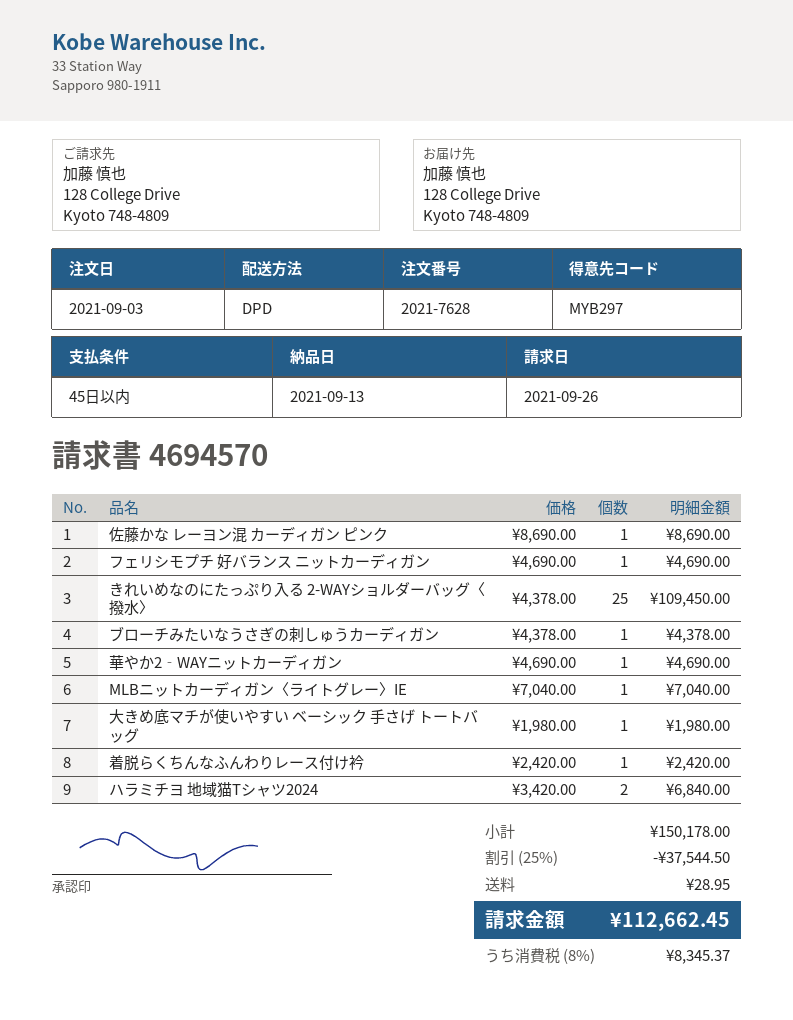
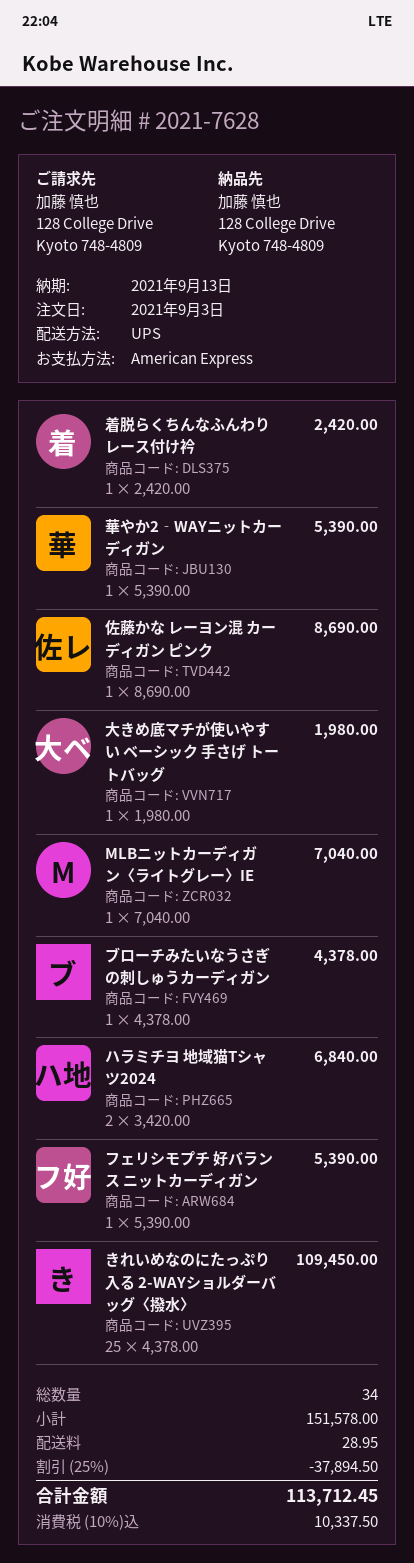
shipping method: DPD -> UPS
フェリシモプチ 好バランス ニットカーディガン: 1 x 4690.00 = 4690.00 -> 1 x 5390.00 = 5390.00
華やか2‐WAYニットカーディガン: 1 x 4690.00 = 4690.00 -> 1 x 5390.00 = 5390.00
subtotal: 150178.00 -> 151578.00
discount: 25% = 37544.50 -> 25% = 37894.50
tax: 8% = 8345.37 -> 10% = 10337.50
total: 112662.45 -> 113712.45

